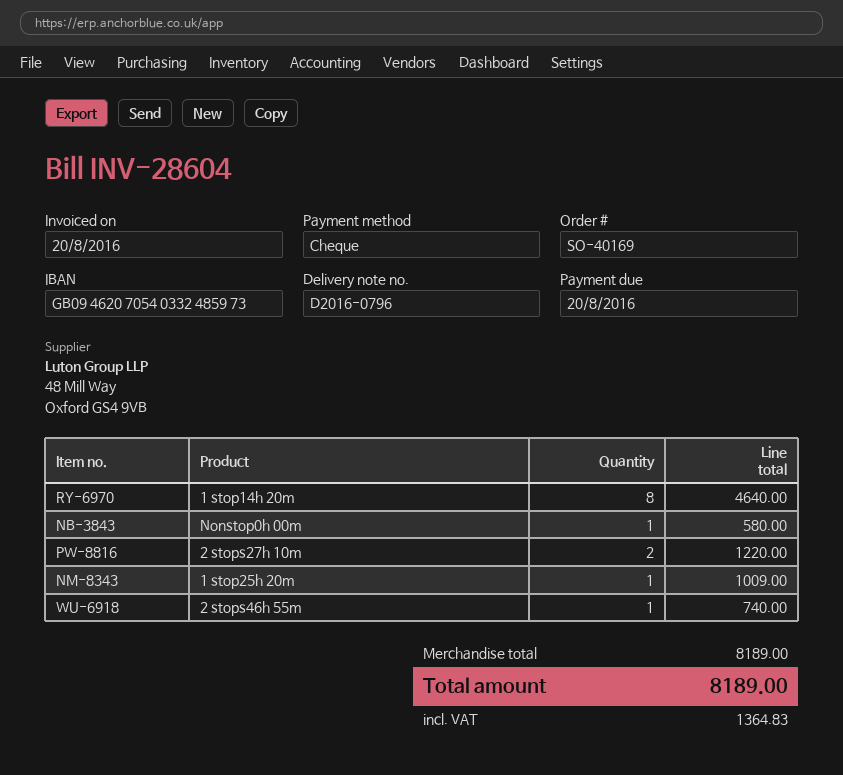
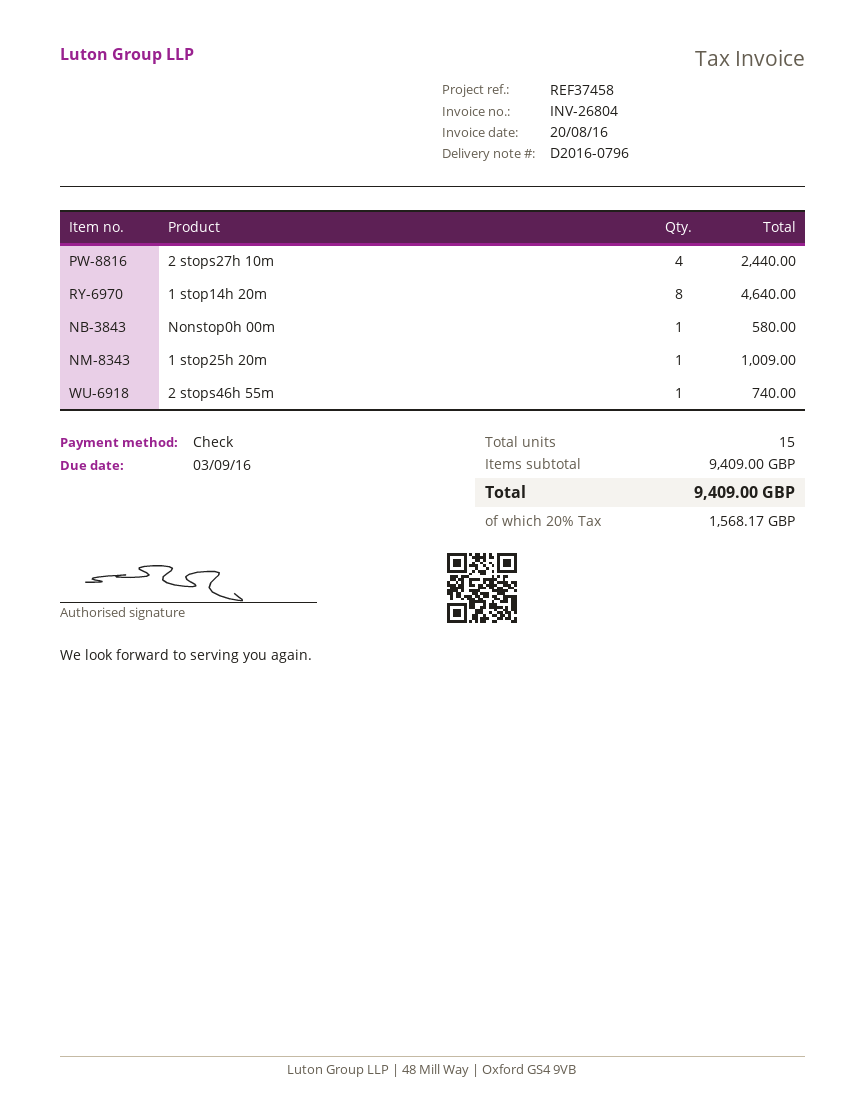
invoice number: INV-28604 -> INV-26804
due date: 2016-08-20 -> 2016-09-03
2 stops27h 10m: 2 for 1220.00 -> 4 for 2440.00
subtotal: 8189.00 -> 9409.00
tax: 1364.83 -> 1568.17
total: 8189.00 -> 9409.00

